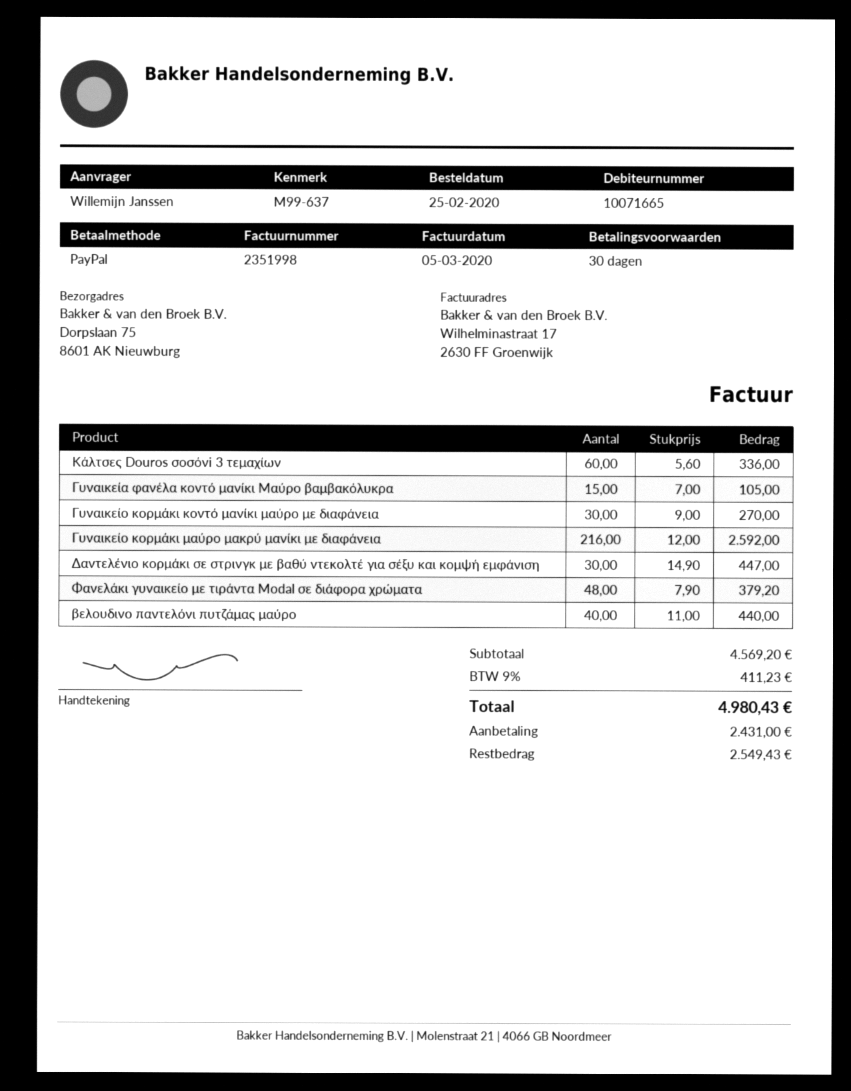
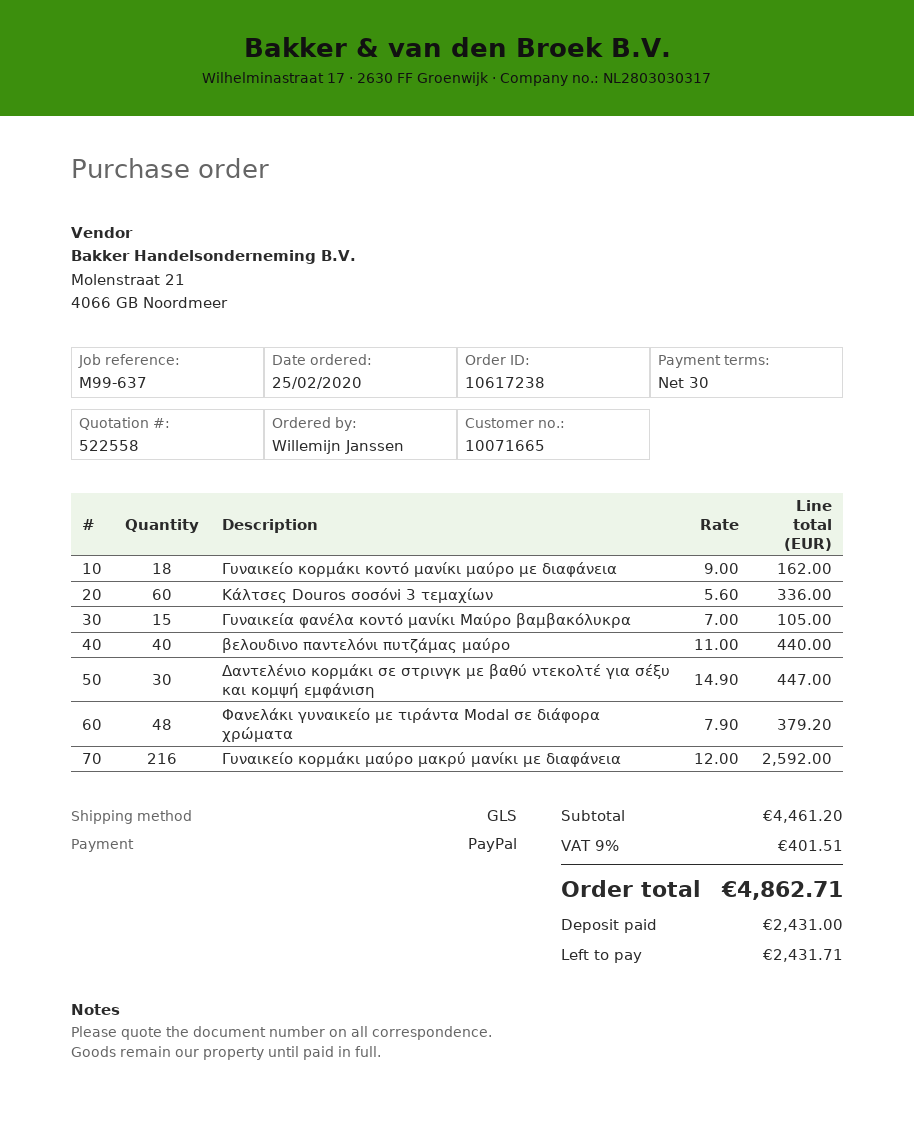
Γυναικείο κορμάκι κοντό μανίκι μαύρο με διαφάνεια: 30 x 9.00 = 270.00 -> 18 x 9.00 = 162.00
subtotal: 4569.20 -> 4461.20
tax: 9% = 411.23 -> 9% = 401.51
total: 4980.43 -> 4862.71
balance: 2549.43 -> 2431.71

